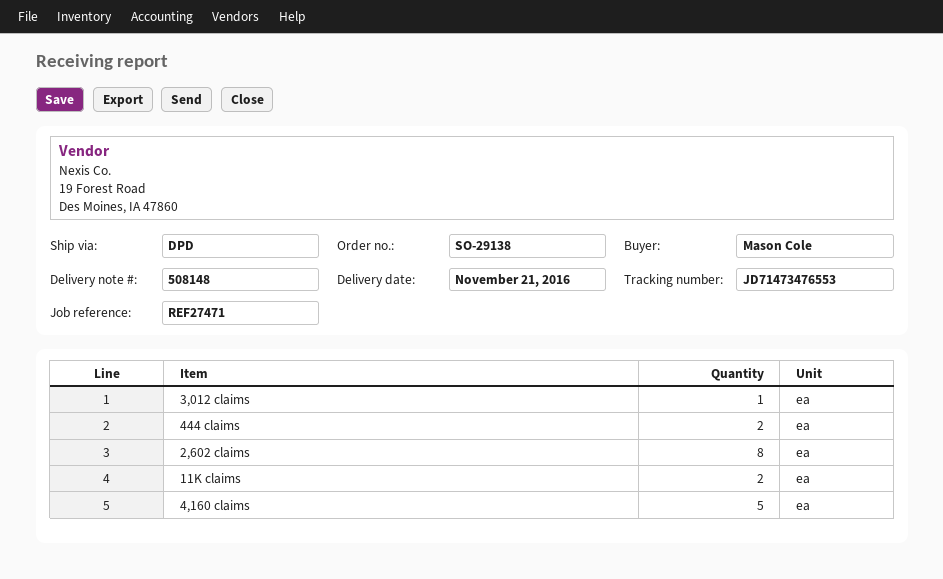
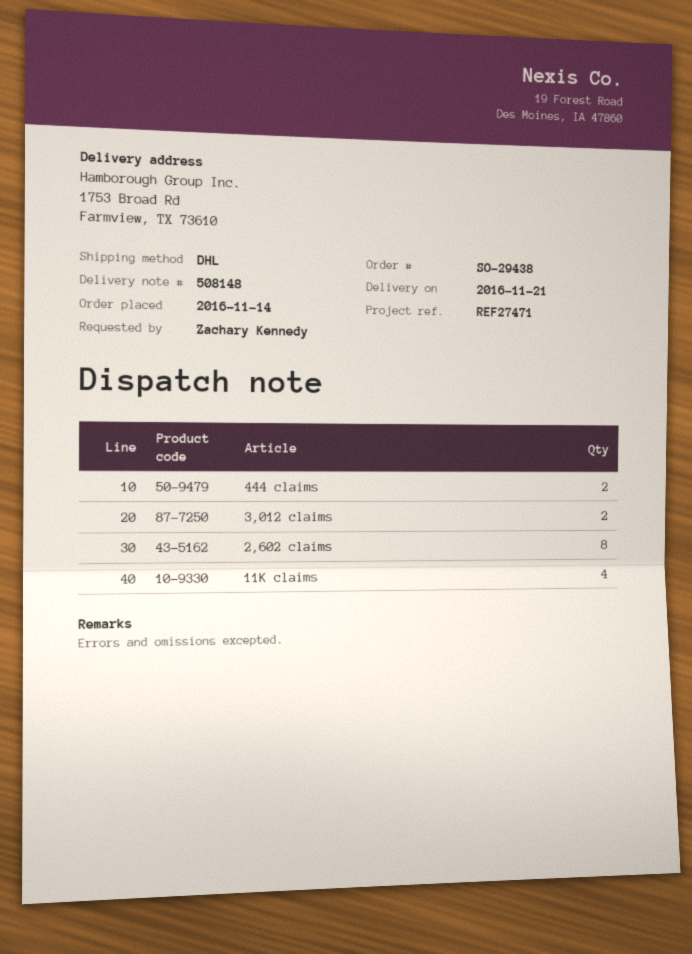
order number: SO-29138 -> SO-29438
ordered by: Mason Cole -> Zachary Kennedy
shipping method: DPD -> DHL
3,012 claims: 1 -> 2
11K claims: 2 -> 4
4,160 claims: 5 -> none

